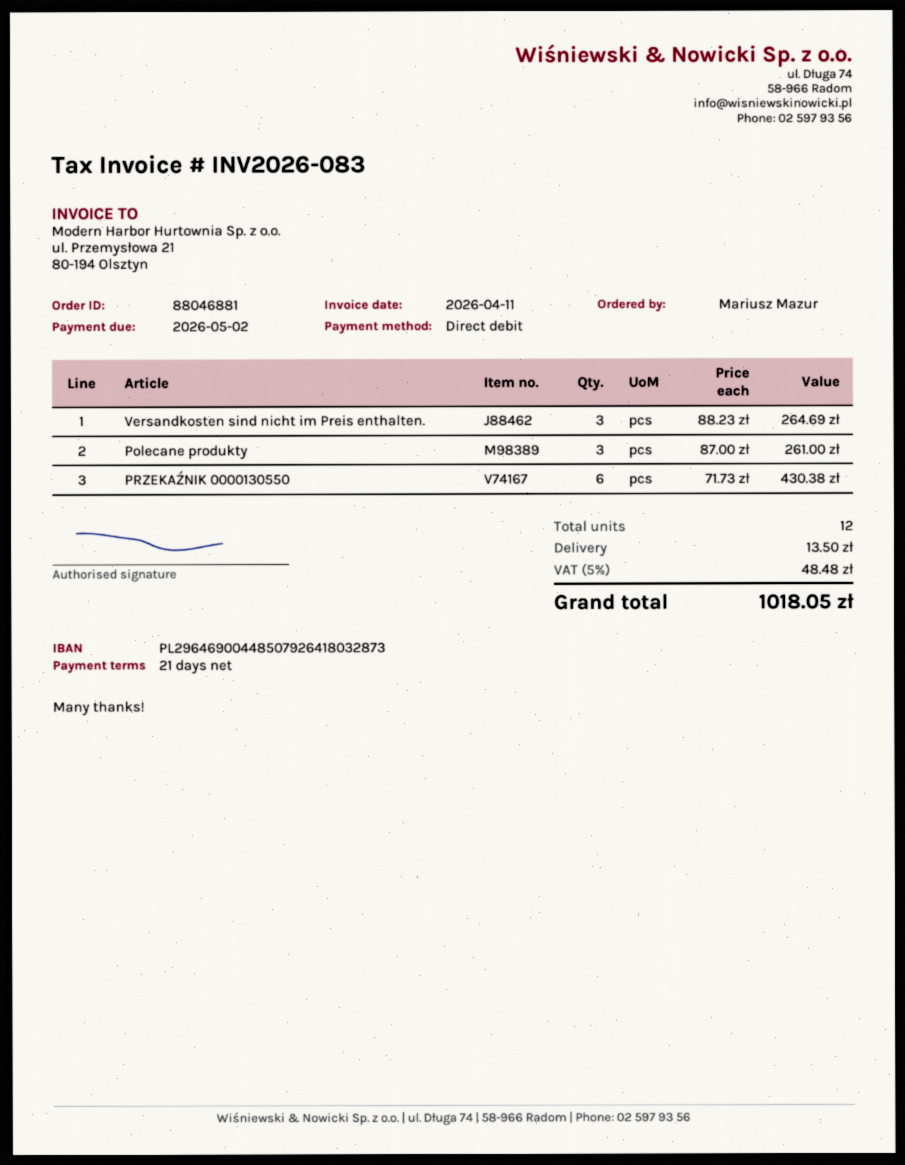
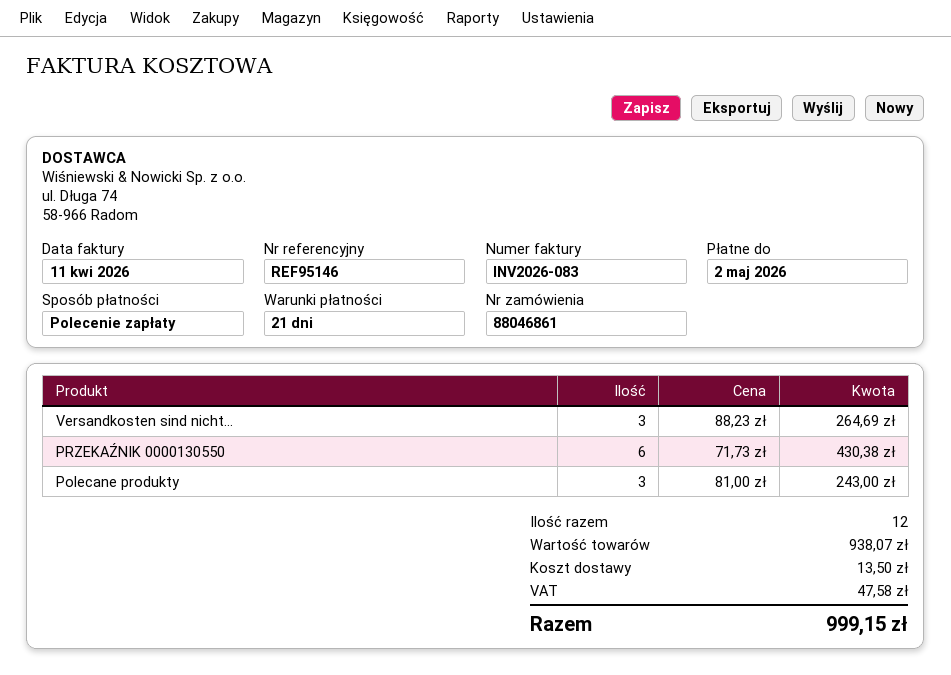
order number: 88046881 -> 88046861
Polecane produkty: 3 x 87.00 = 261.00 -> 3 x 81.00 = 243.00
tax: 48.48 -> 47.58
total: 1018.05 -> 999.15

